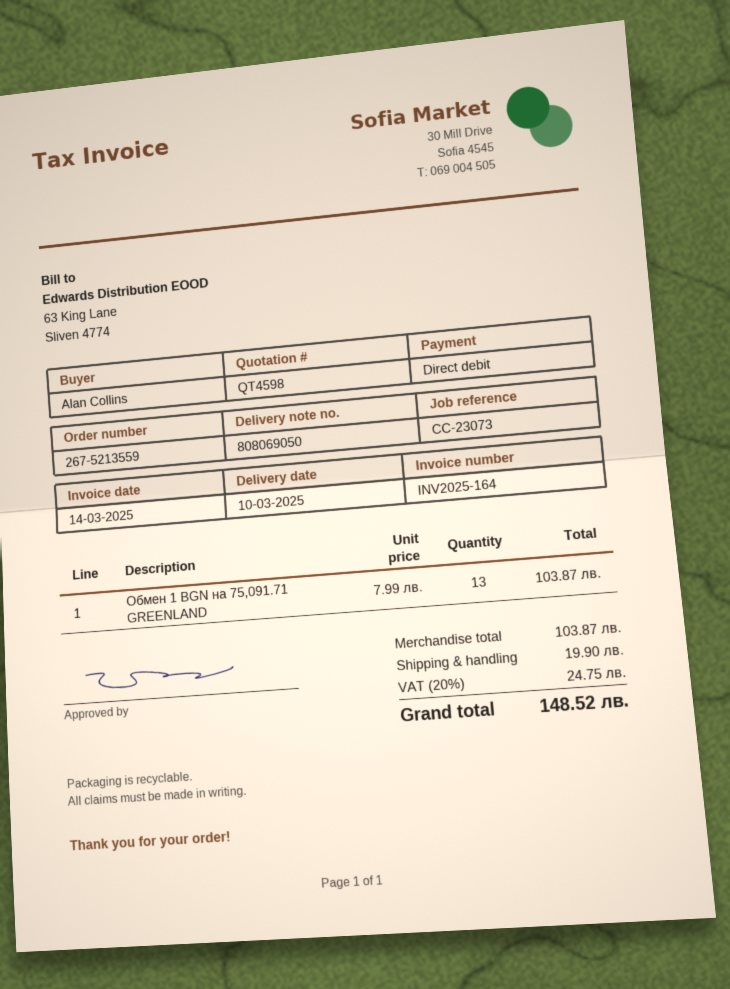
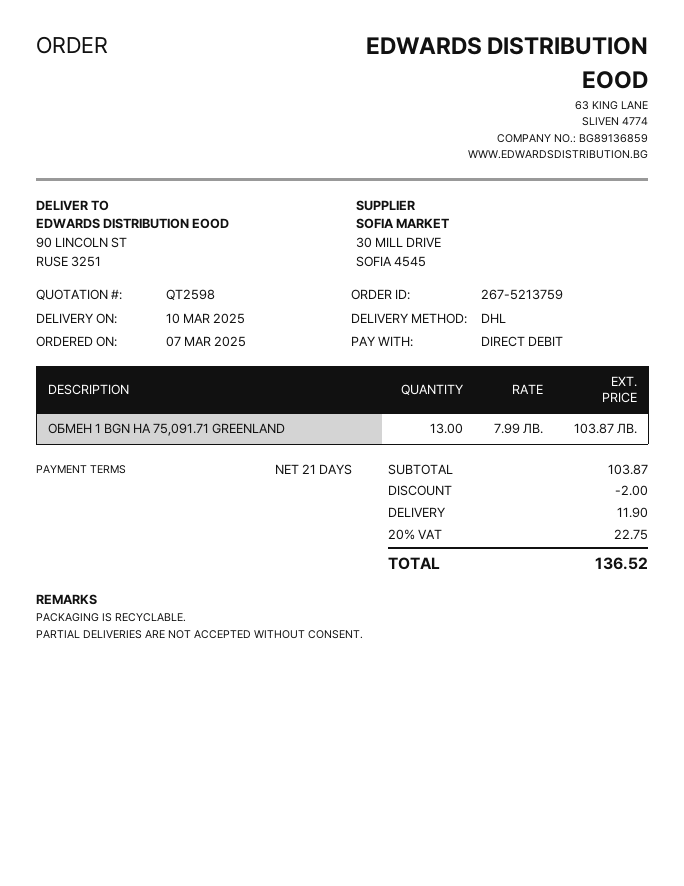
quote number: QT4598 -> QT2598
order number: 267-5213559 -> 267-5213759
discount: none -> 2.00
shipping: 19.90 -> 11.90
tax: 20% = 24.75 -> 20% = 22.75
total: 148.52 -> 136.52

